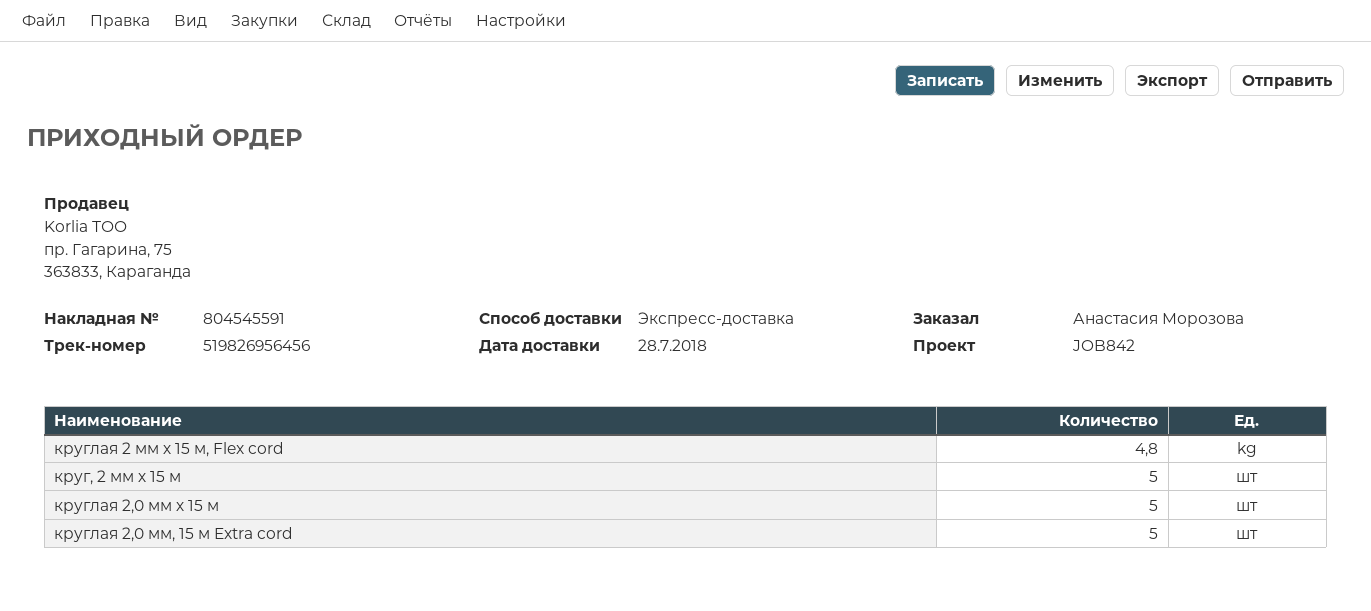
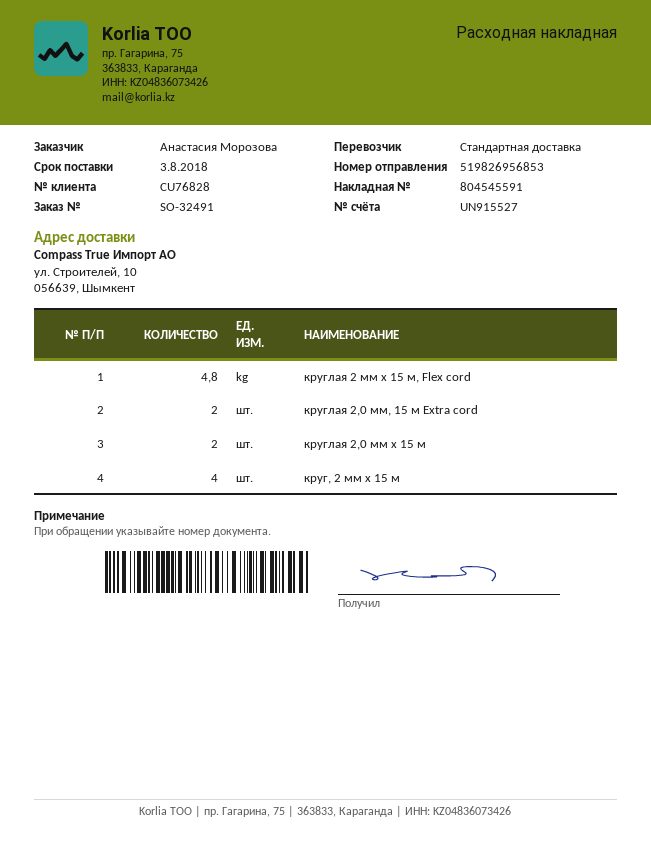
delivery date: 2018-07-28 -> 2018-08-03
shipping method: express -> standard
tracking number: 519826956456 -> 519826956853
круг, 2 мм х 15 м: 5 -> 4
круглая 2,0 мм х 15 м: 5 -> 2
круглая 2,0 мм, 15 м Extra cord: 5 -> 2

